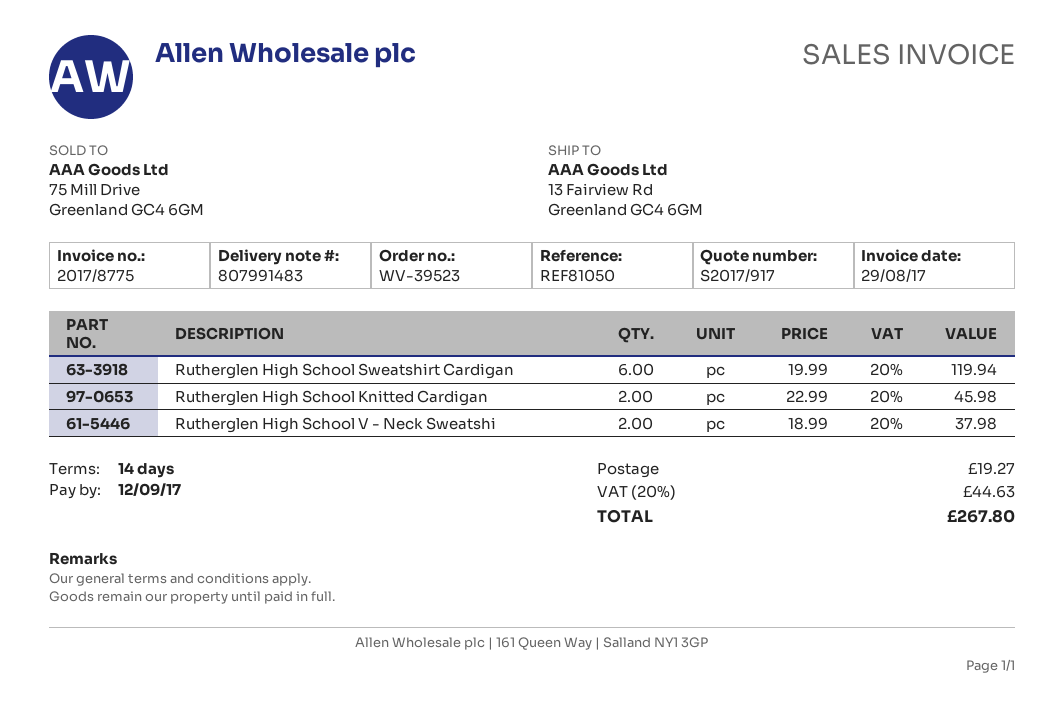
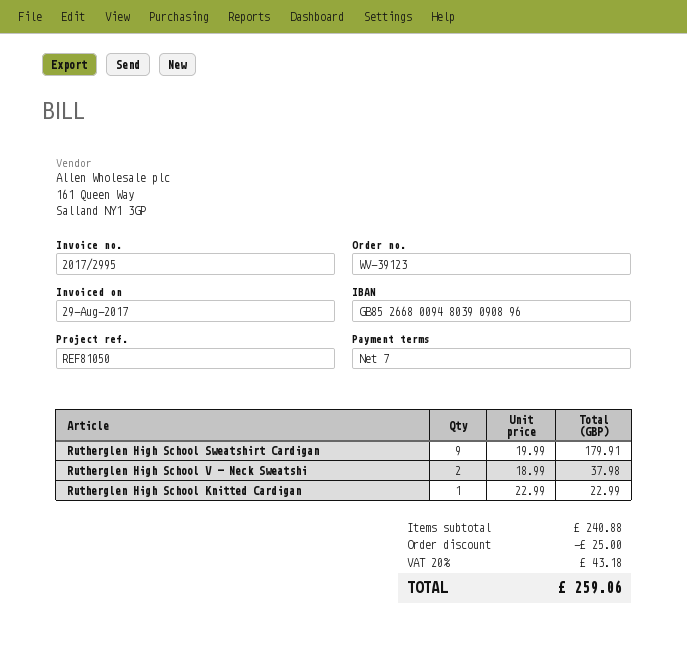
order number: WV-39523 -> WV-39123
invoice number: 2017/8775 -> 2017/2995
payment terms: 14 days -> 7 days
Rutherglen High School Sweatshirt Cardigan: 6 x 19.99 = 119.94 -> 9 x 19.99 = 179.91
Rutherglen High School Knitted Cardigan: 2 x 22.99 = 45.98 -> 1 x 22.99 = 22.99
discount: none -> 25.00
shipping: 19.27 -> none
tax: 20% = 44.63 -> 20% = 43.18
total: 267.80 -> 259.06

